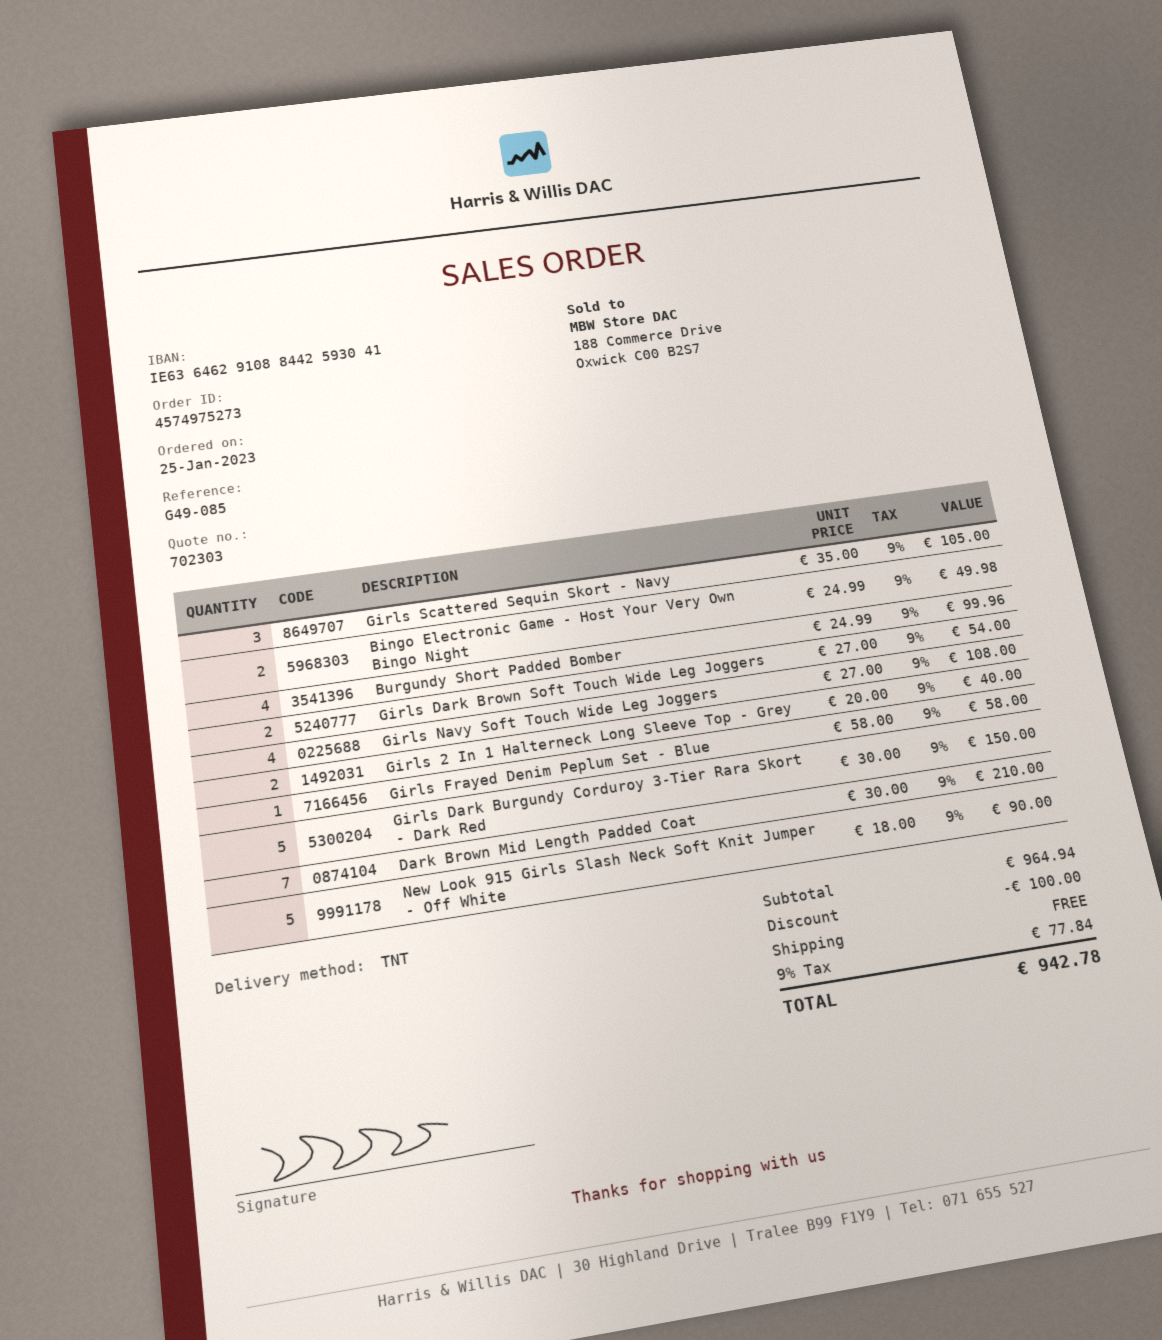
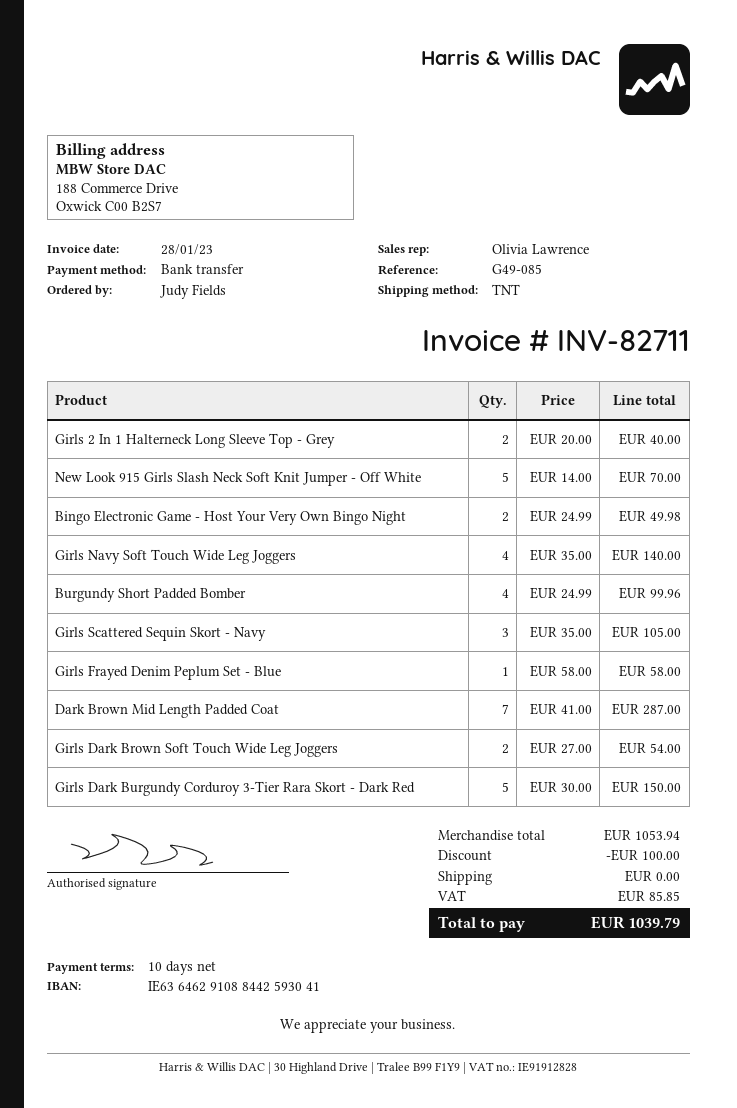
Girls Navy Soft Touch Wide Leg Joggers: 4 x 27.00 = 108.00 -> 4 x 35.00 = 140.00
Dark Brown Mid Length Padded Coat: 7 x 30.00 = 210.00 -> 7 x 41.00 = 287.00
New Look 915 Girls Slash Neck Soft Knit Jumper - Off White: 5 x 18.00 = 90.00 -> 5 x 14.00 = 70.00
subtotal: 964.94 -> 1053.94
tax: 77.84 -> 85.85
total: 942.78 -> 1039.79

